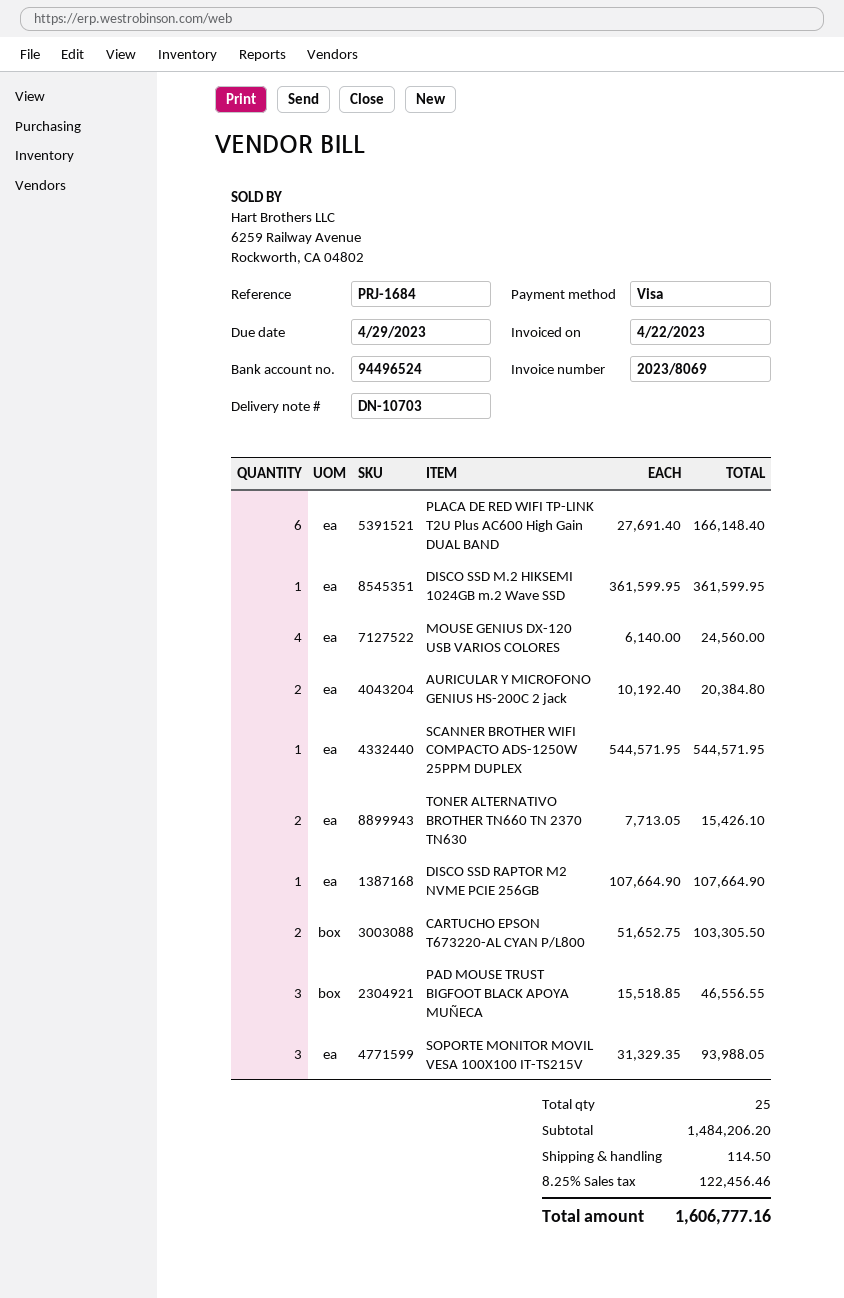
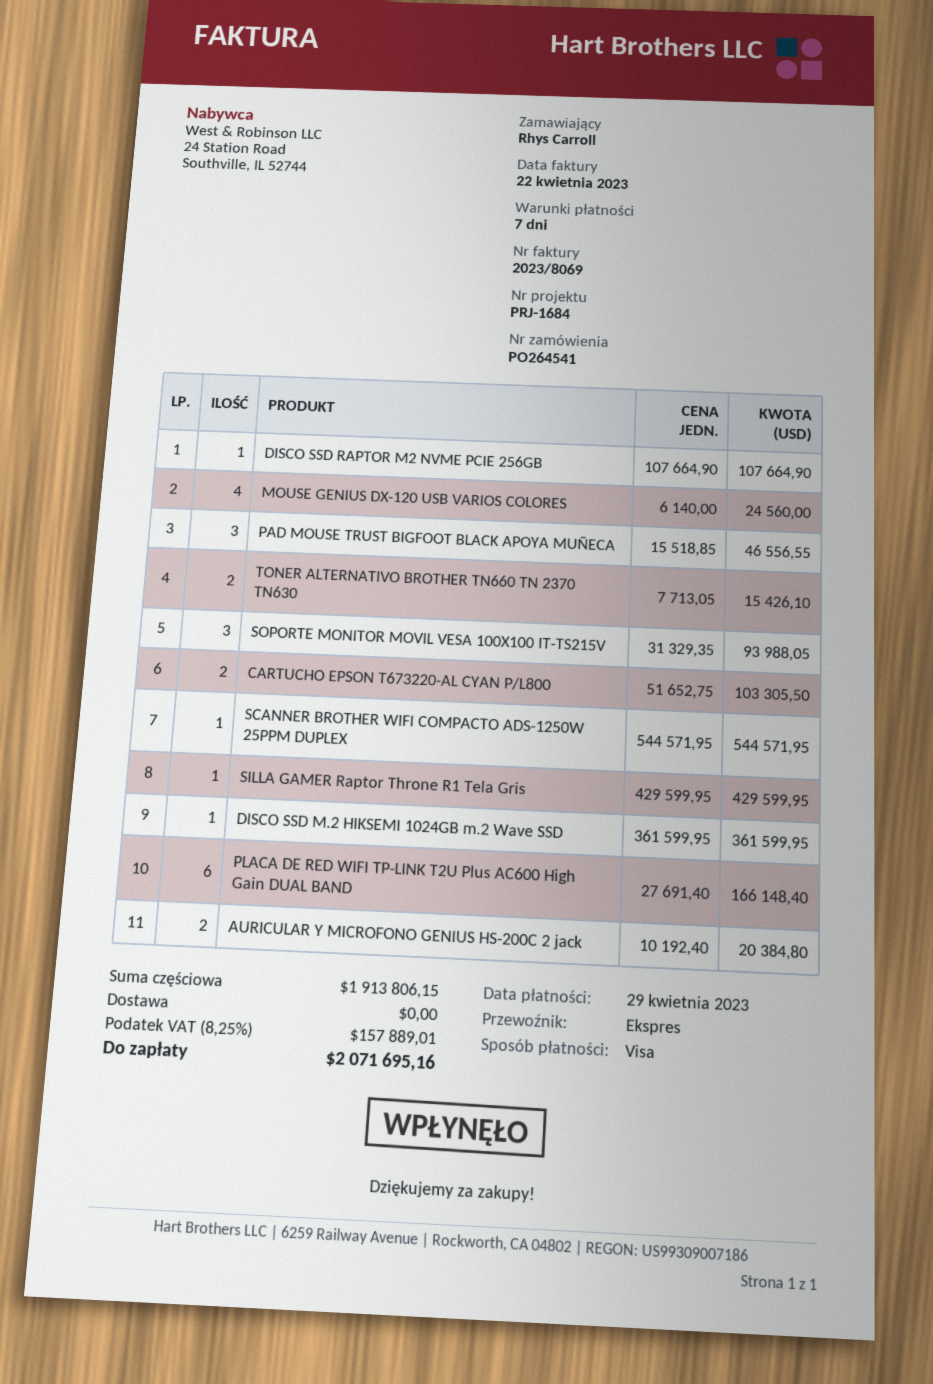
SILLA GAMER Raptor Throne R1 Tela Gris: none -> 1 x 429599.95 = 429599.95
subtotal: 1484206.20 -> 1913806.15
shipping: 114.50 -> 0.00
tax: 8.25% = 122456.46 -> 8.25% = 157889.01
total: 1606777.16 -> 2071695.16

